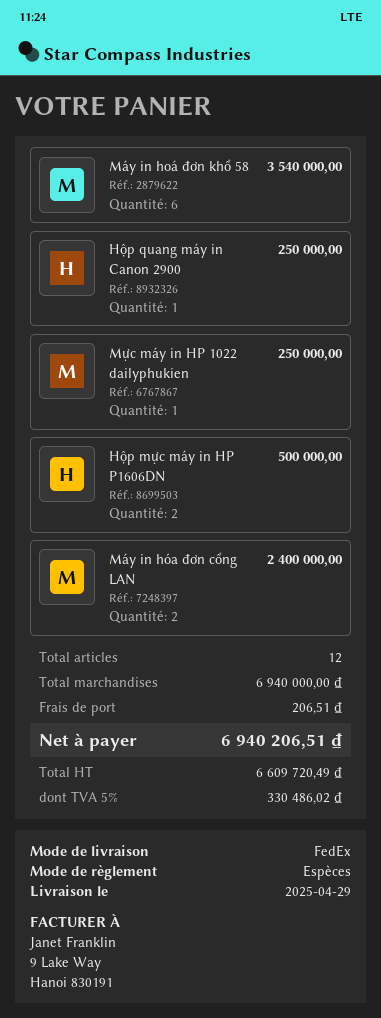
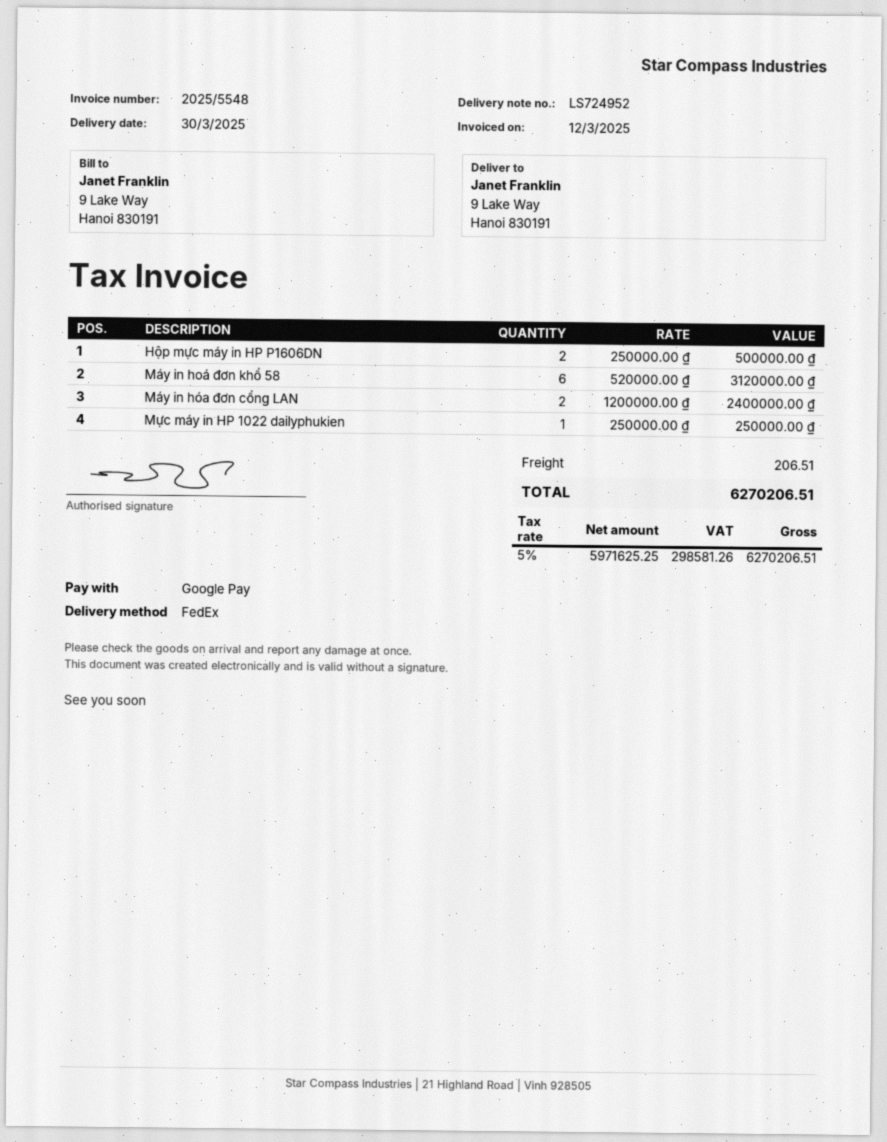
delivery date: 2025-04-29 -> 2025-03-30
payment method: cash -> Google Pay
Máy in hoá đơn khổ 58: 6 for 3540000.00 -> 6 for 3120000.00
Hộp quang máy in Canon 2900: 1 for 250000.00 -> none
net: 6609720.49 -> 5971625.25
tax: 5% = 330486.02 -> 5% = 298581.26
total: 6940206.51 -> 6270206.51

